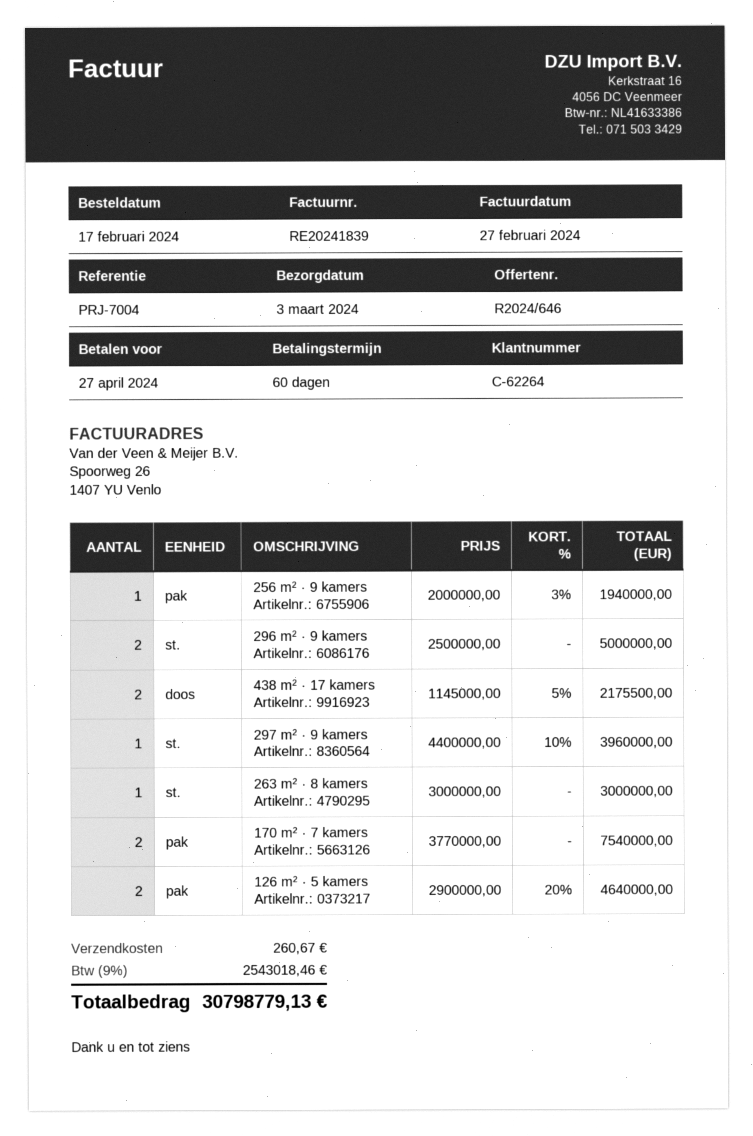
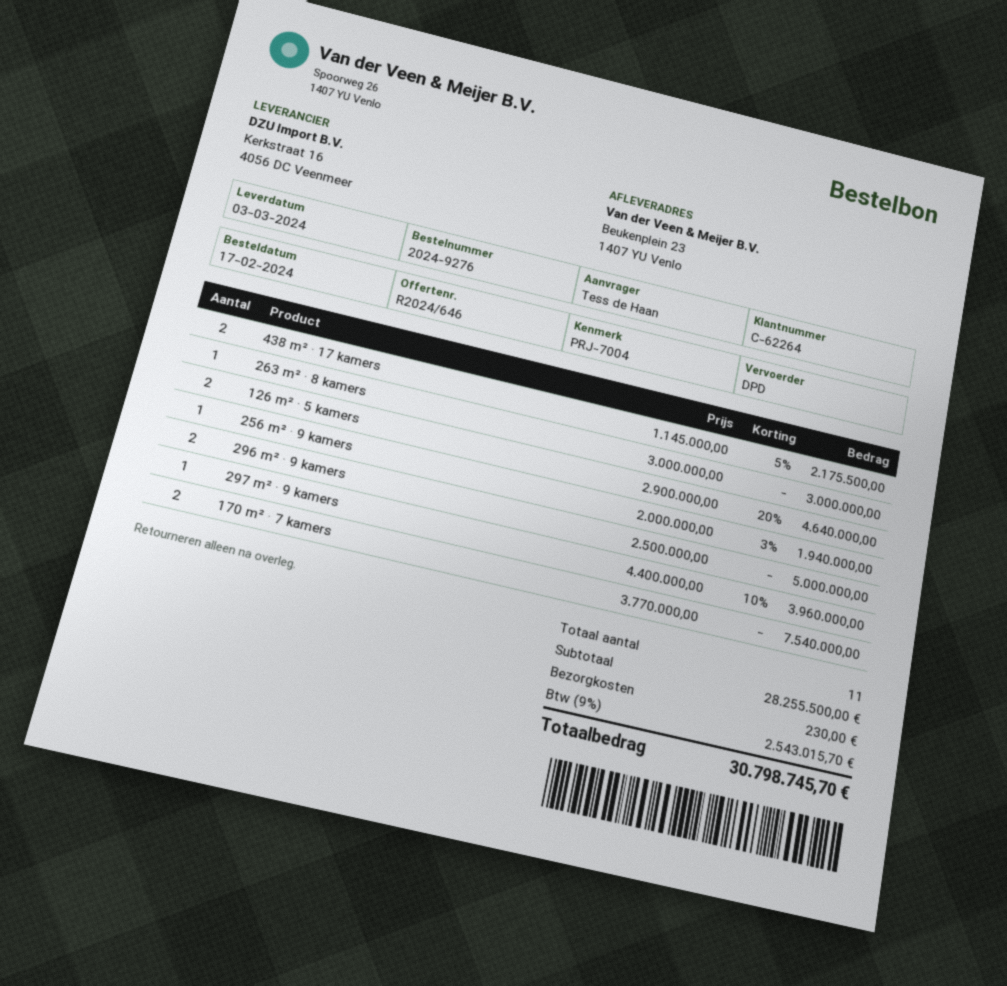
shipping: 260.67 -> 230.00
tax: 9% = 2543018.46 -> 9% = 2543015.70
total: 30798779.13 -> 30798745.70

